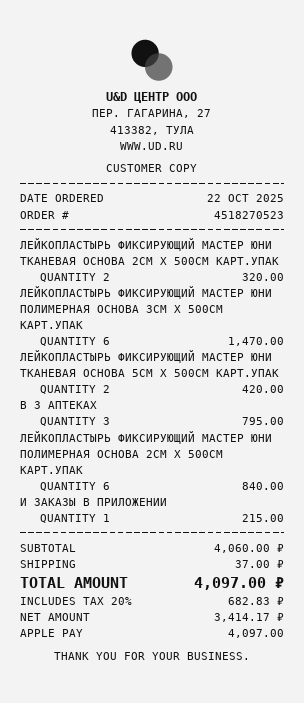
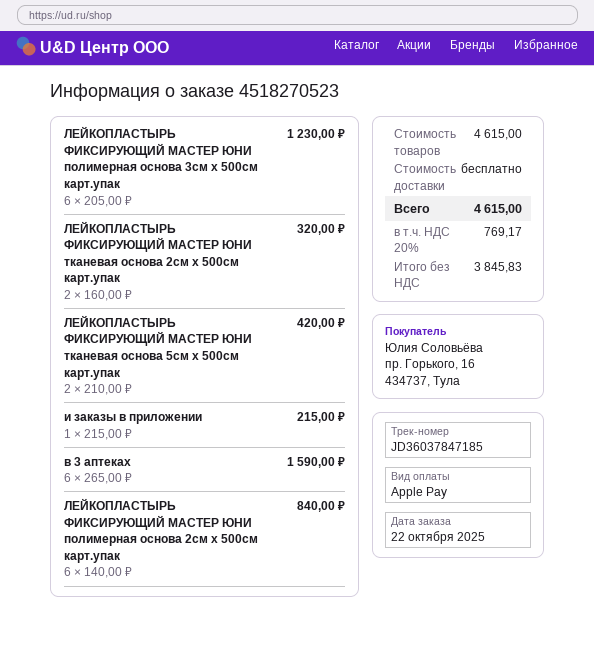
ЛЕЙКОПЛАСТЫРЬ ФИКСИРУЮЩИЙ МАСТЕР ЮНИ ПОЛИМЕРНАЯ ОСНОВА 3СМ Х 500СМ КАРТ.УПАК: 6 for 1470.00 -> 6 for 1230.00
В 3 АПТЕКАХ: 3 for 795.00 -> 6 for 1590.00
subtotal: 4060.00 -> 4615.00
shipping: 37.00 -> 0.00
net: 3414.17 -> 3845.83
tax: 20% = 682.83 -> 20% = 769.17
total: 4097.00 -> 4615.00

